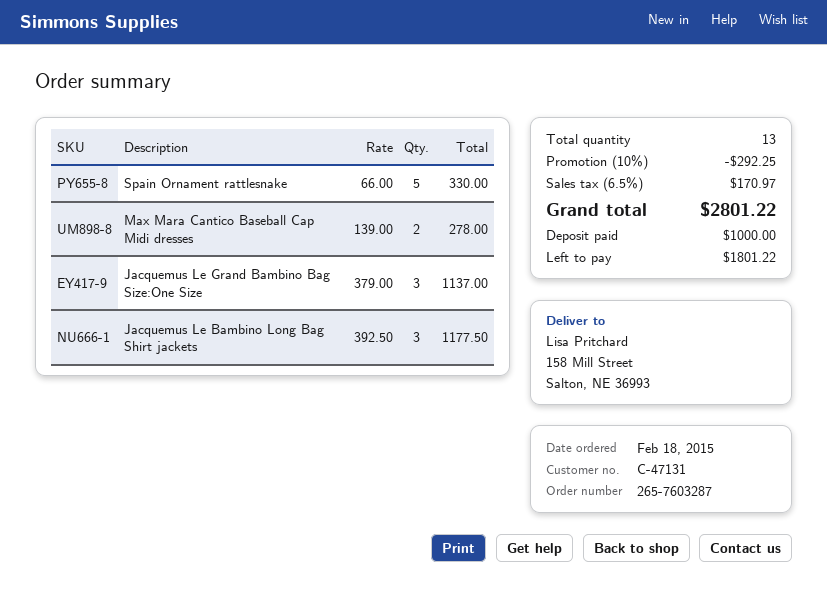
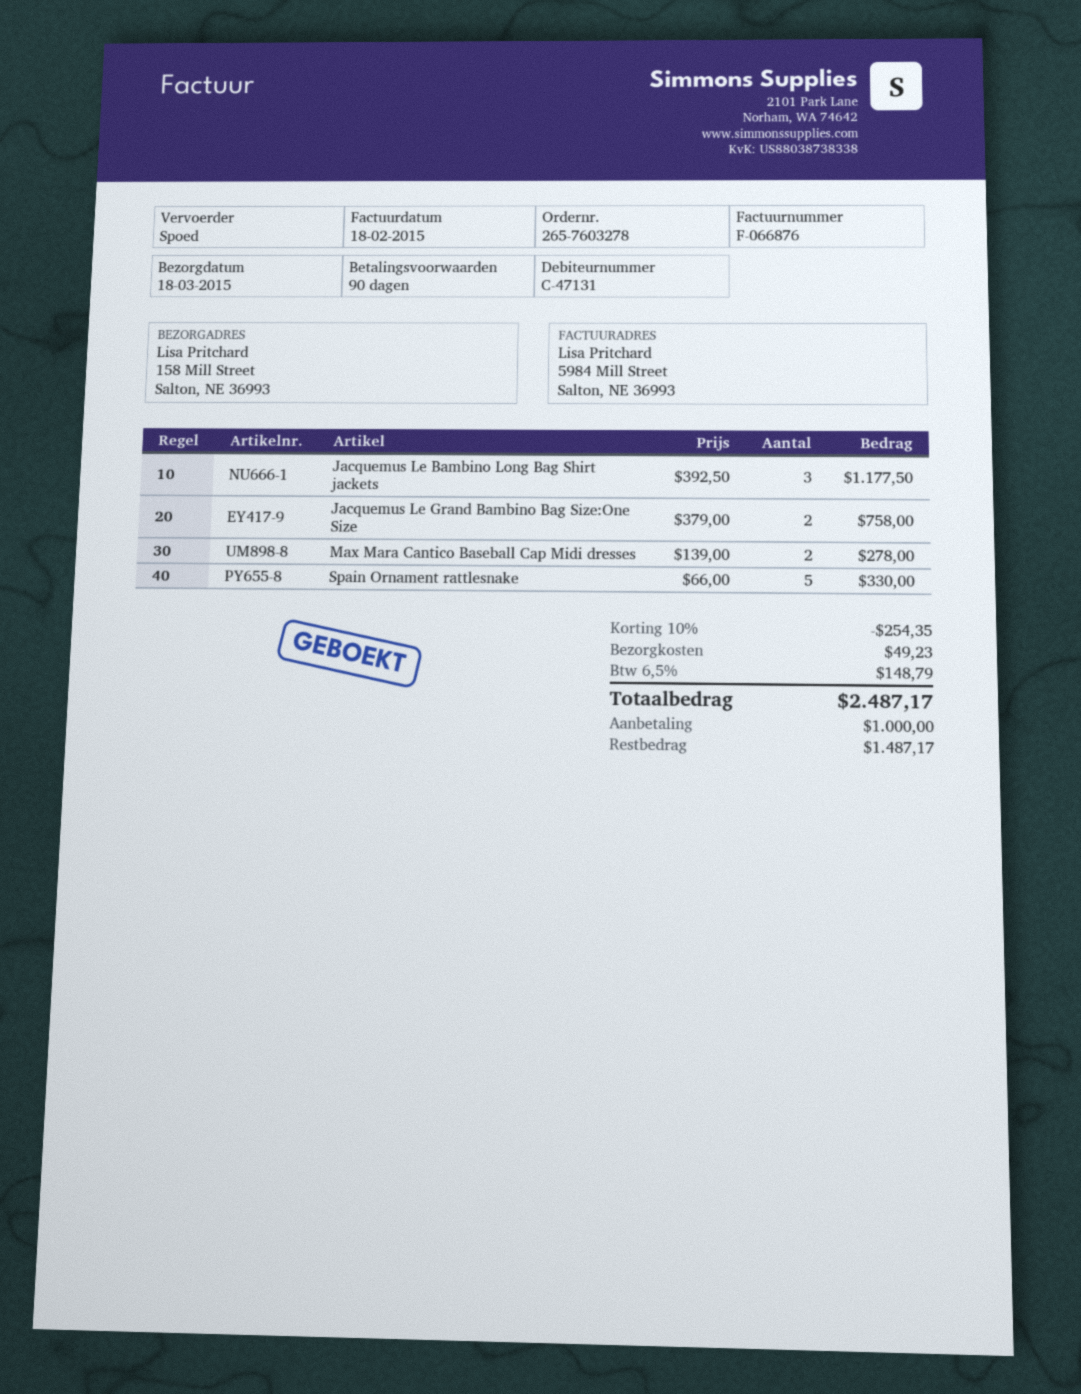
order number: 265-7603287 -> 265-7603278
Jacquemus Le Grand Bambino Bag Size:One Size: 3 x 379.00 = 1137.00 -> 2 x 379.00 = 758.00
discount: 10% = 292.25 -> 10% = 254.35
shipping: none -> 49.23
tax: 6.5% = 170.97 -> 6.5% = 148.79
total: 2801.22 -> 2487.17
balance: 1801.22 -> 1487.17

